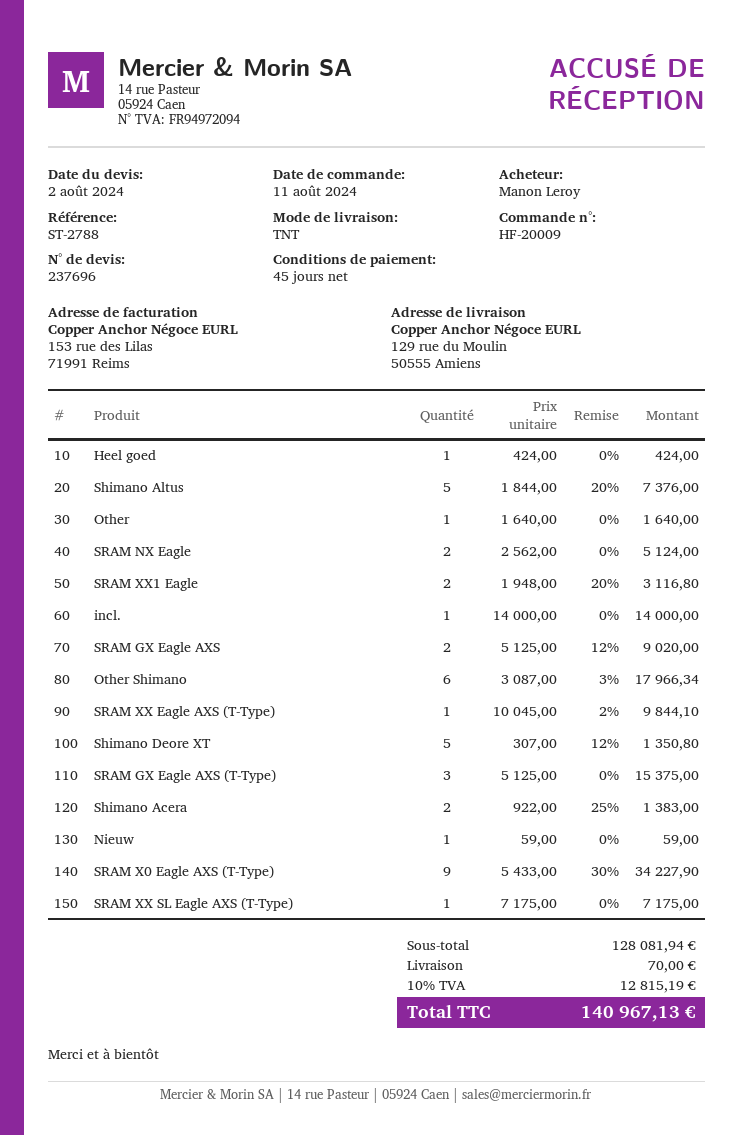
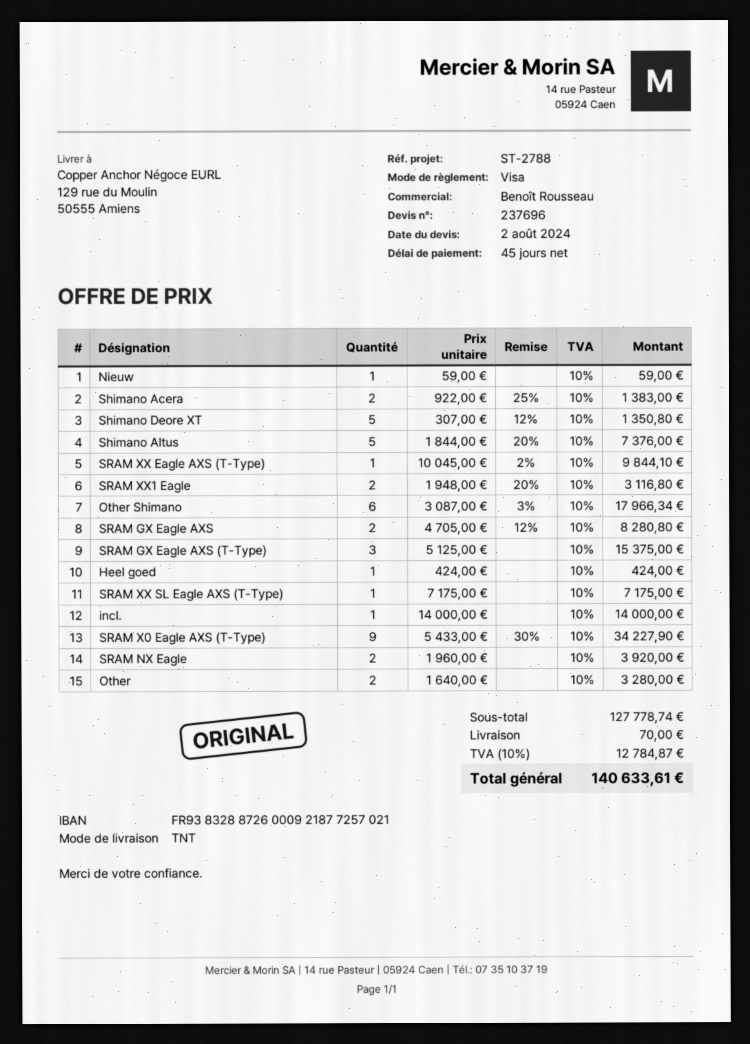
Other: 1 x 1640.00 = 1640.00 -> 2 x 1640.00 = 3280.00
SRAM NX Eagle: 2 x 2562.00 = 5124.00 -> 2 x 1960.00 = 3920.00
SRAM GX Eagle AXS: 2 x 5125.00 - 12% = 9020.00 -> 2 x 4705.00 - 12% = 8280.80
subtotal: 128081.94 -> 127778.74
tax: 10% = 12815.19 -> 10% = 12784.87
total: 140967.13 -> 140633.61

